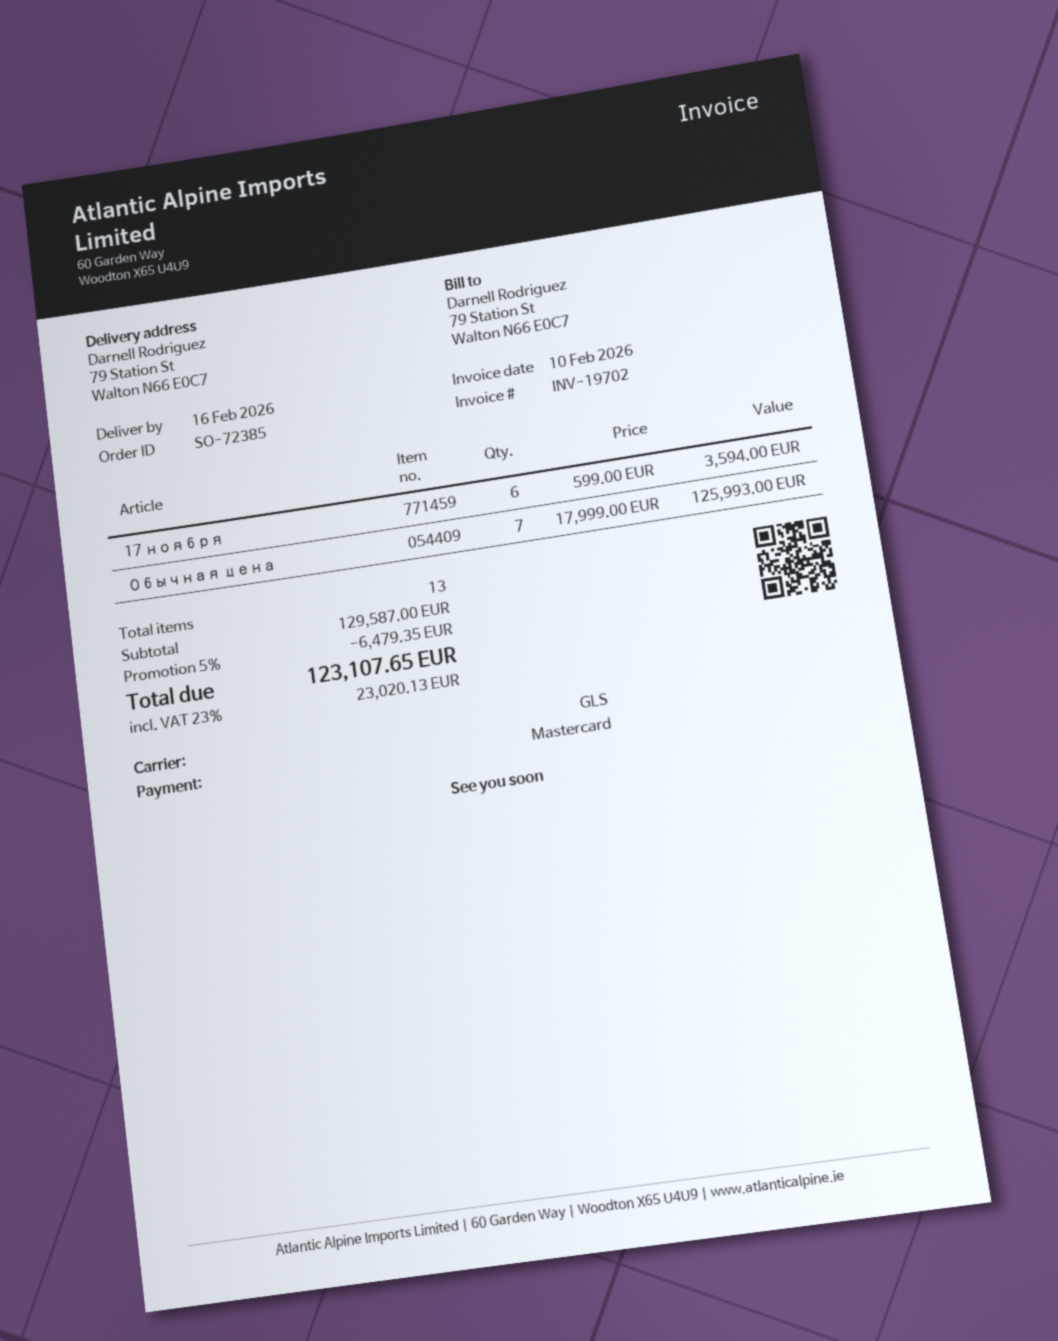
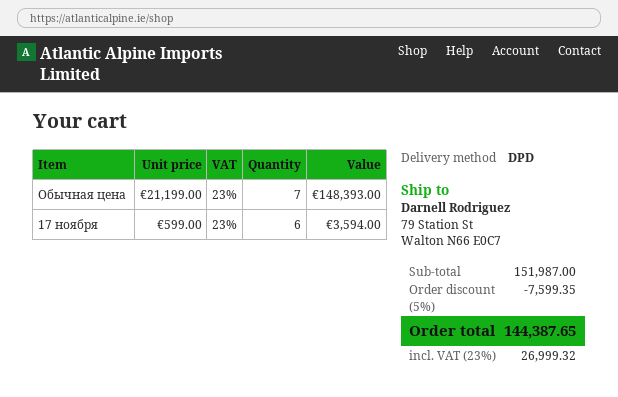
shipping method: GLS -> DPD
Обычная цена: 7 x 17999.00 = 125993.00 -> 7 x 21199.00 = 148393.00
subtotal: 129587.00 -> 151987.00
discount: 5% = 6479.35 -> 5% = 7599.35
tax: 23% = 23020.13 -> 23% = 26999.32
total: 123107.65 -> 144387.65

